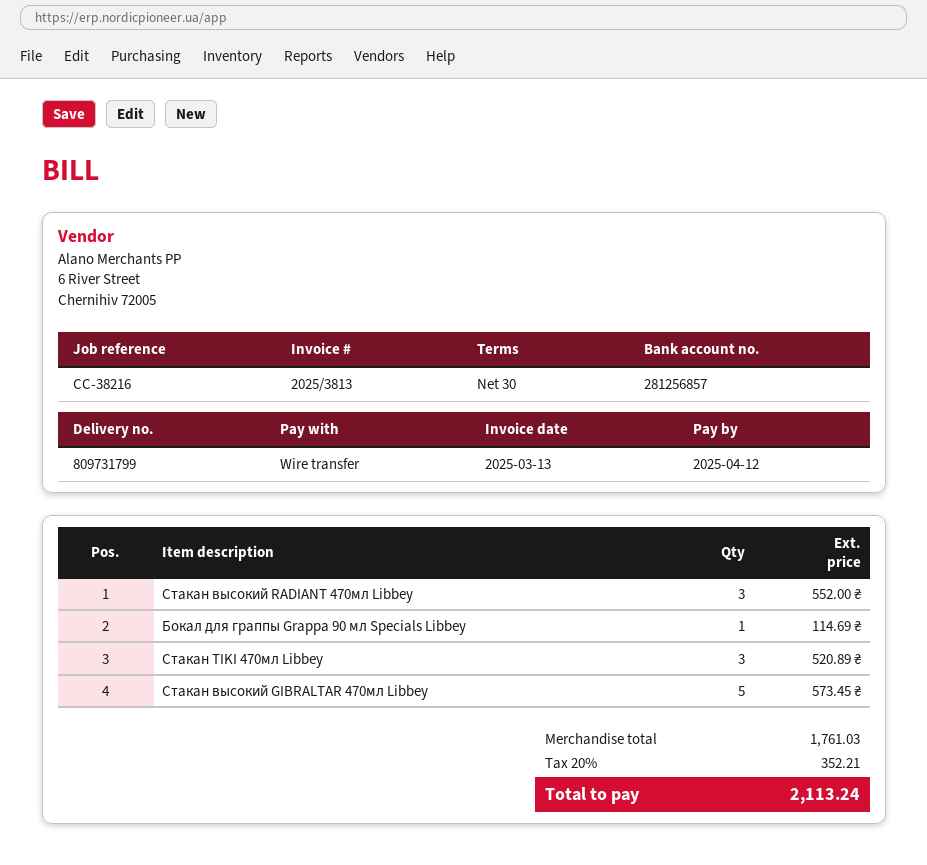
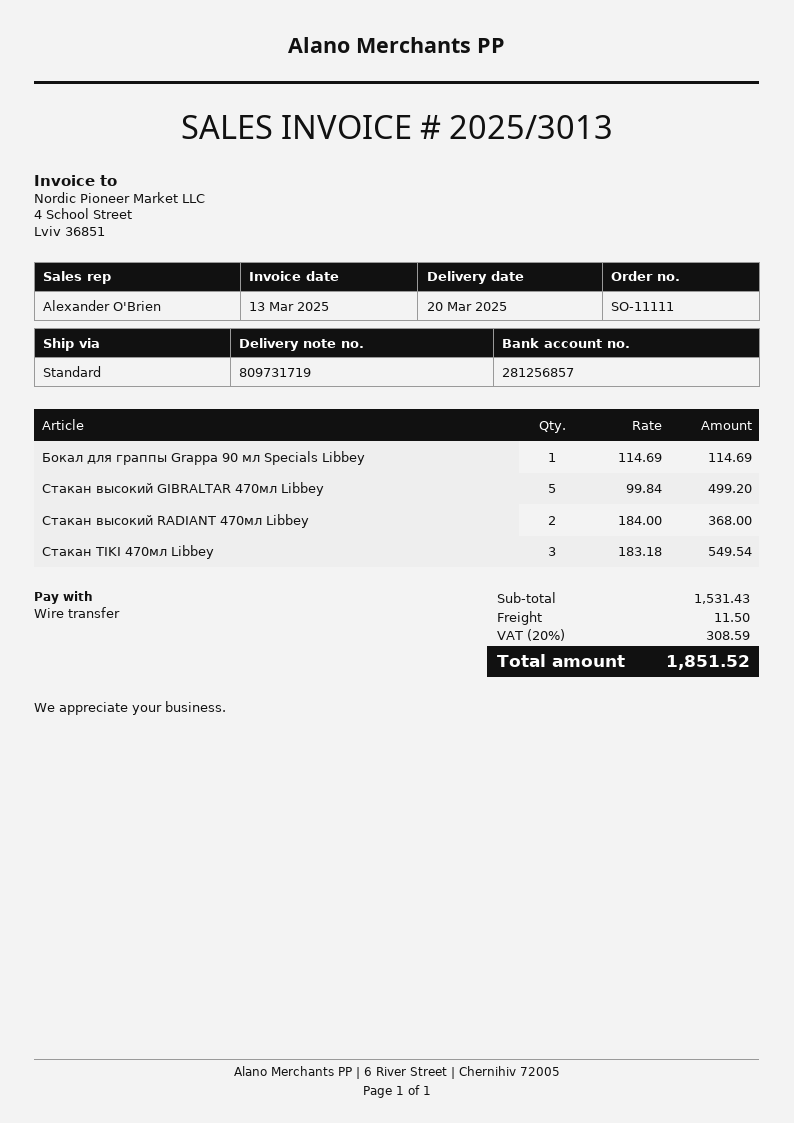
delivery note number: 809731799 -> 809731719
invoice number: 2025/3813 -> 2025/3013
Стакан высокий RADIANT 470мл Libbey: 3 for 552.00 -> 2 for 368.00
Стакан TIKI 470мл Libbey: 3 for 520.89 -> 3 for 549.54
Стакан высокий GIBRALTAR 470мл Libbey: 5 for 573.45 -> 5 for 499.20
subtotal: 1761.03 -> 1531.43
shipping: none -> 11.50
tax: 20% = 352.21 -> 20% = 308.59
total: 2113.24 -> 1851.52

